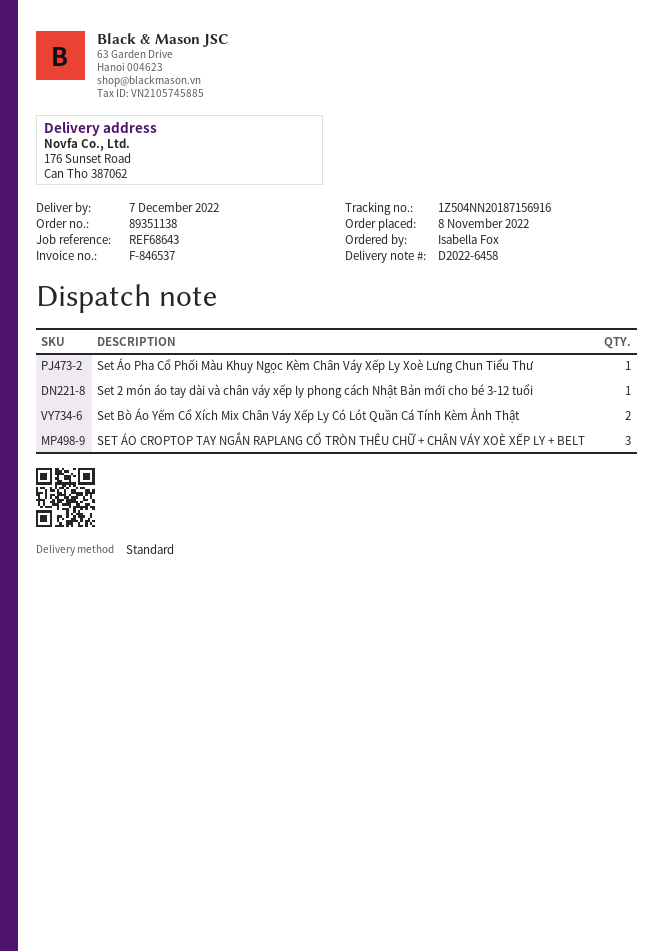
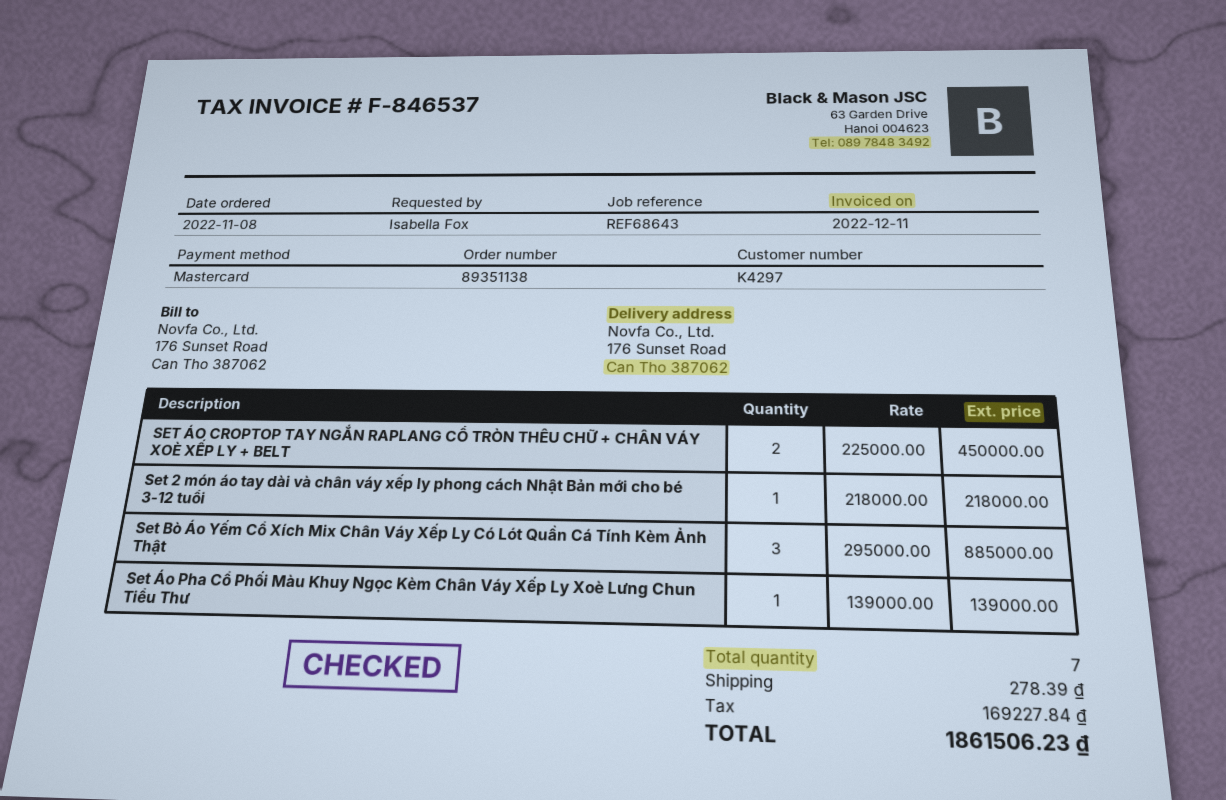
Set Bò Áo Yếm Cổ Xích Mix Chân Váy Xếp Ly Có Lót Quần Cá Tính Kèm Ảnh Thật: 2 -> 3
SET ÁO CROPTOP TAY NGẮN RAPLANG CỔ TRÒN THÊU CHỮ + CHÂN VÁY XOÈ XẾP LY + BELT: 3 -> 2

